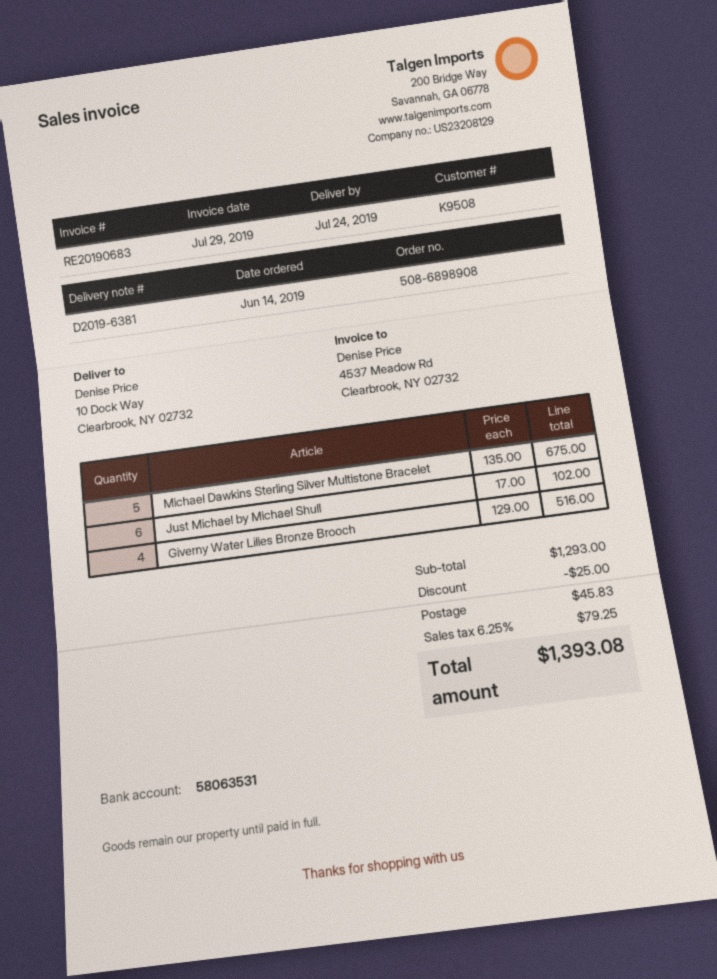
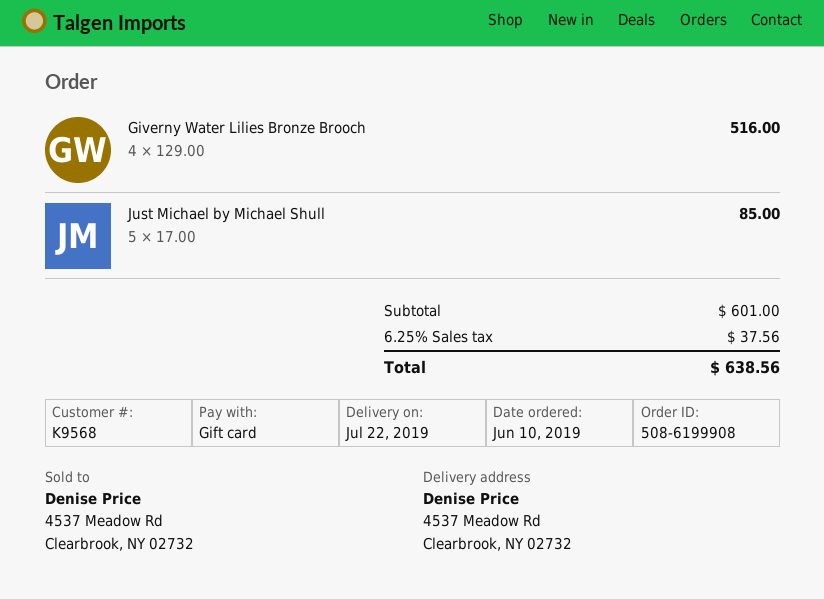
order number: 508-6898908 -> 508-6199908
order date: 2019-06-14 -> 2019-06-10
delivery date: 2019-07-24 -> 2019-07-22
customer number: K9508 -> K9568
ship to: 10 Dock Way, Clearbrook, NY 02732 -> 4537 Meadow Rd, Clearbrook, NY 02732
Michael Dawkins Sterling Silver Multistone Bracelet: 5 x 135.00 = 675.00 -> none
Just Michael by Michael Shull: 6 x 17.00 = 102.00 -> 5 x 17.00 = 85.00
subtotal: 1293.00 -> 601.00
discount: 25.00 -> none
shipping: 45.83 -> none
tax: 6.25% = 79.25 -> 6.25% = 37.56
total: 1393.08 -> 638.56

